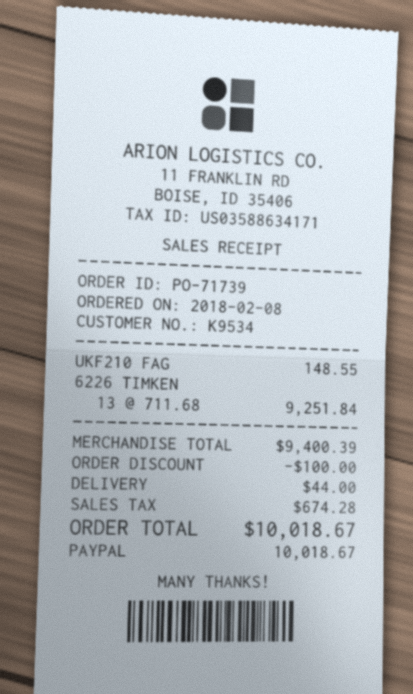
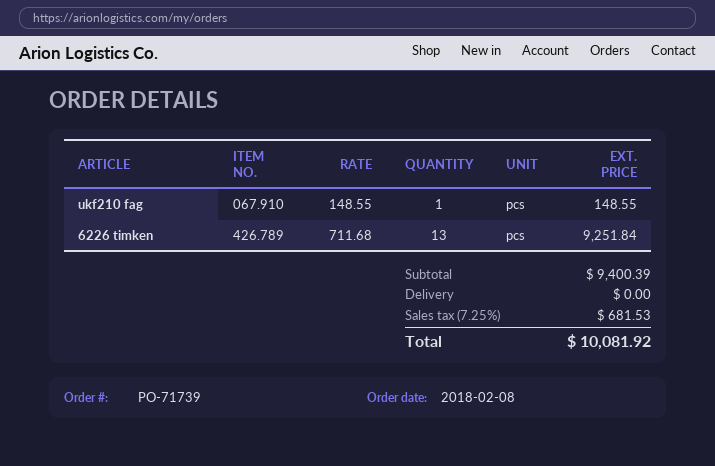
discount: 100.00 -> none
shipping: 44.00 -> 0.00
tax: 674.28 -> 681.53
total: 10018.67 -> 10081.92

